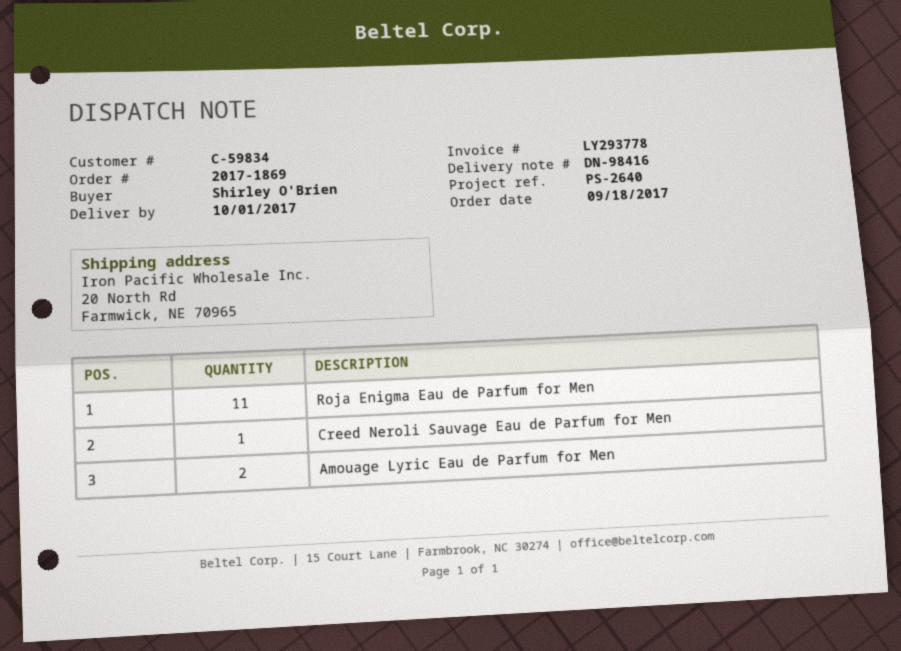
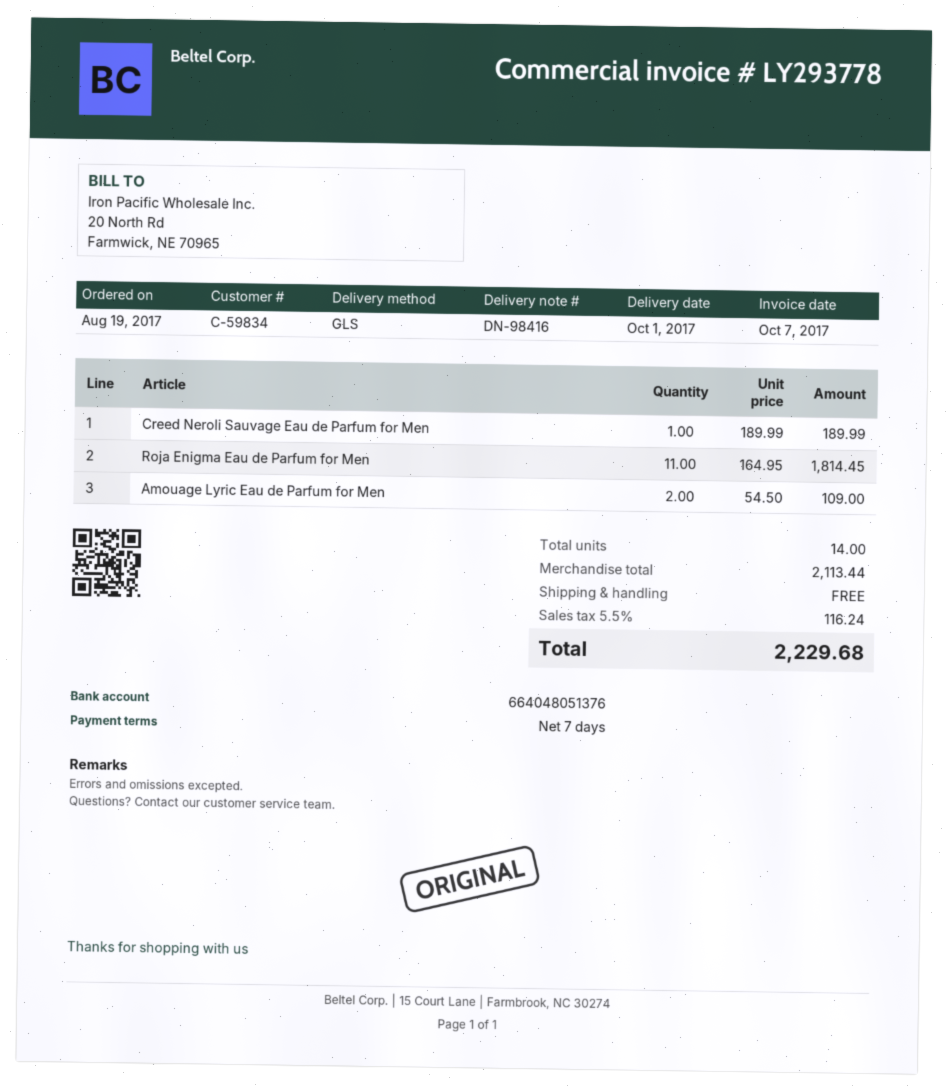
order date: 2017-09-18 -> 2017-08-19

